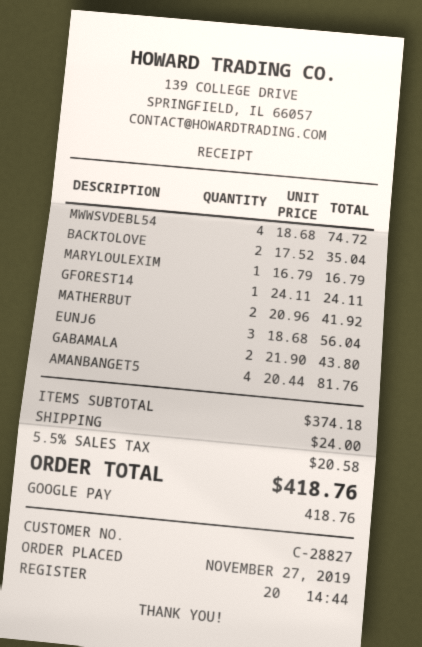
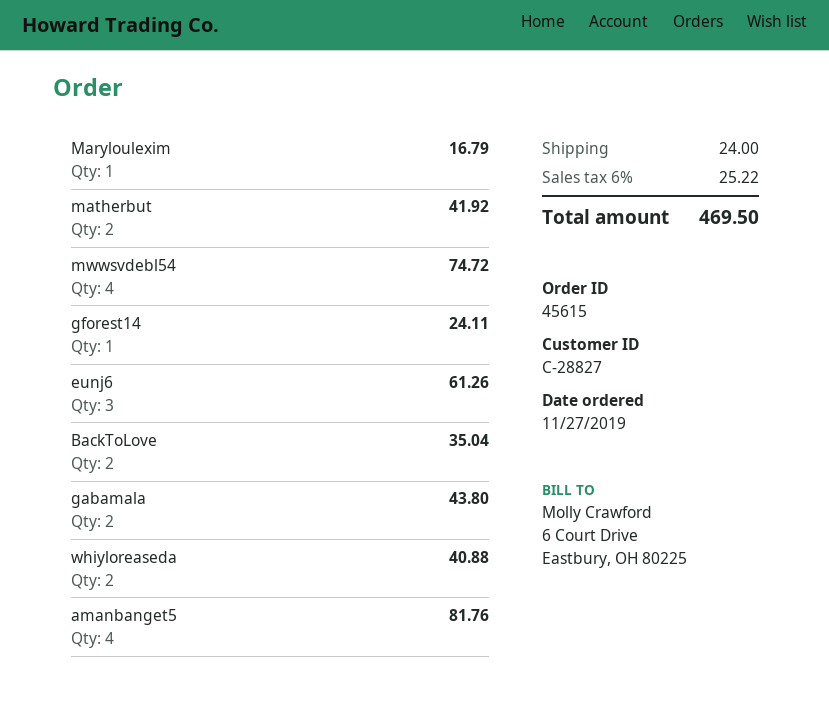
EUNJ6: 3 for 56.04 -> 3 for 61.26
whiyloreaseda: none -> 2 for 40.88
tax: 5.5% = 20.58 -> 6% = 25.22
total: 418.76 -> 469.50

